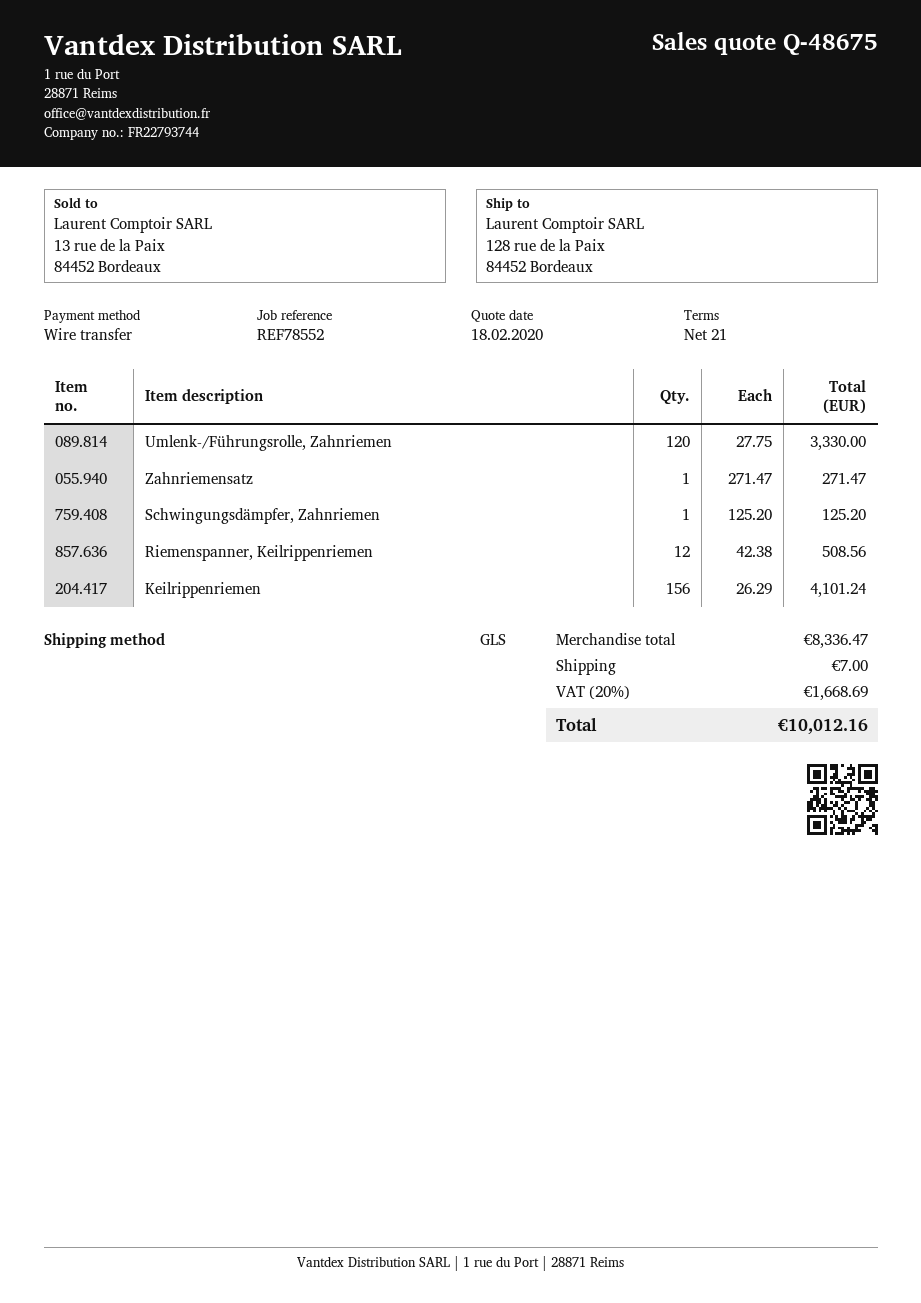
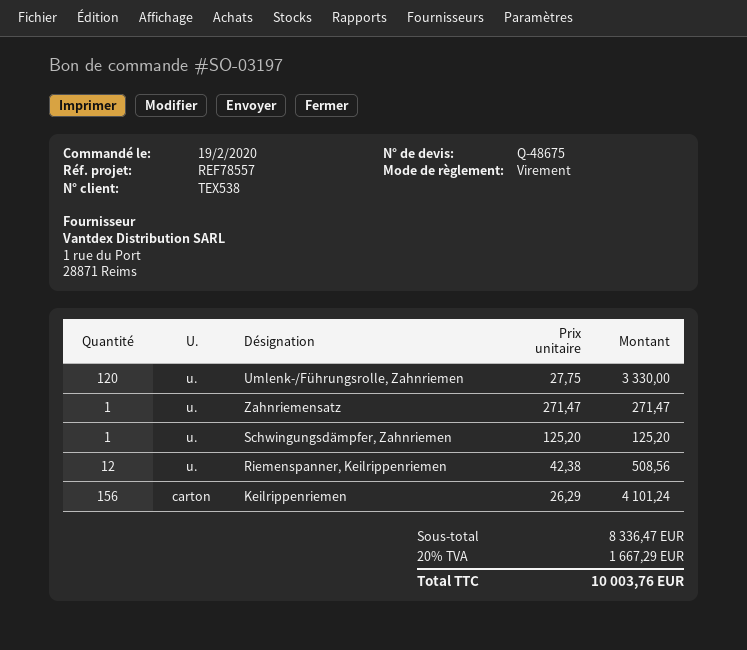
reference: REF78552 -> REF78557
shipping: 7.00 -> none
tax: 20% = 1668.69 -> 20% = 1667.29
total: 10012.16 -> 10003.76

